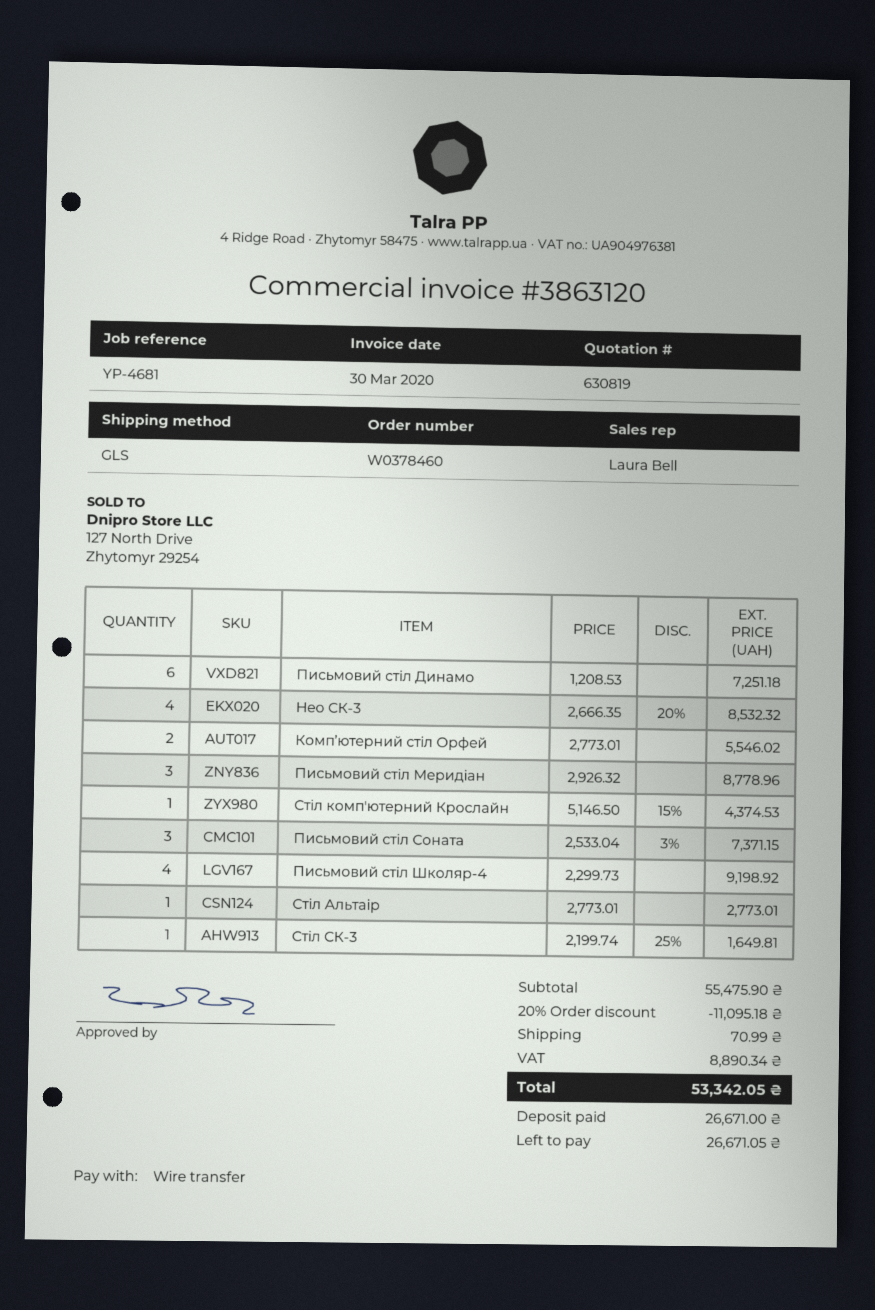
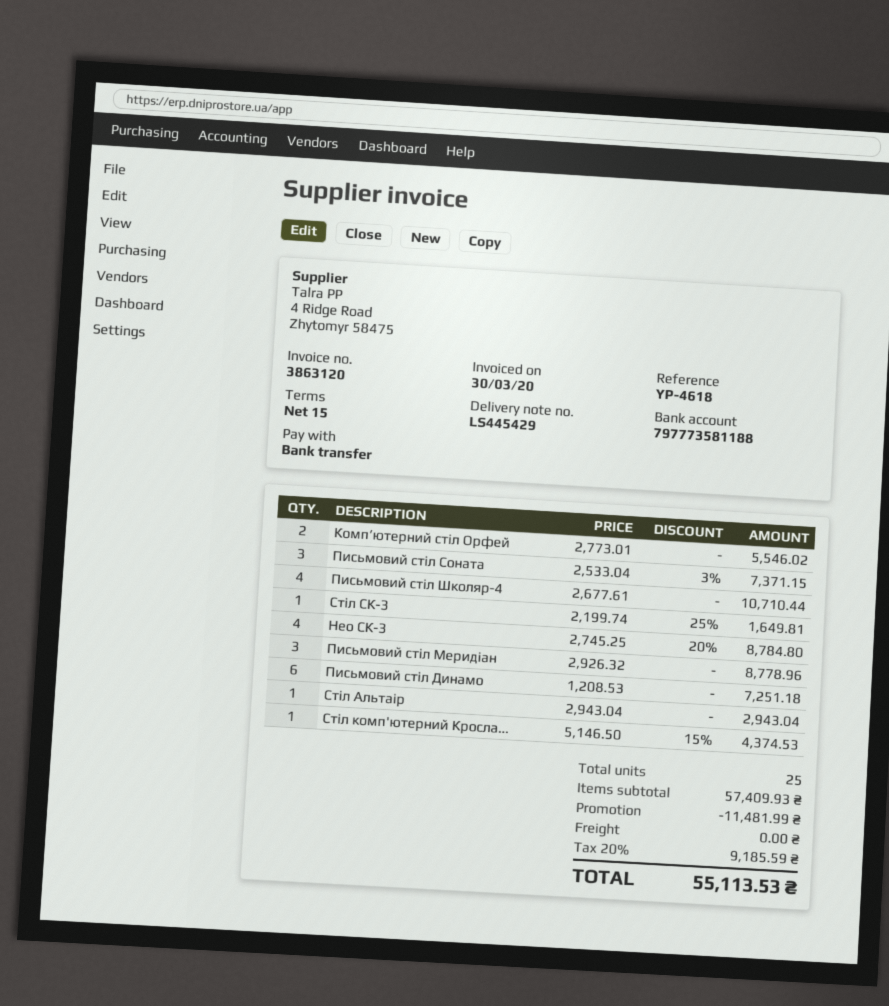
reference: YP-4681 -> YP-4618
Нео СК-3: 4 x 2666.35 - 20% = 8532.32 -> 4 x 2745.25 - 20% = 8784.80
Письмовий стіл Школяр-4: 4 x 2299.73 = 9198.92 -> 4 x 2677.61 = 10710.44
Стіл Альтаір: 1 x 2773.01 = 2773.01 -> 1 x 2943.04 = 2943.04
subtotal: 55475.90 -> 57409.93
discount: 11095.18 -> 11481.99
shipping: 70.99 -> 0.00
tax: 8890.34 -> 9185.59
total: 53342.05 -> 55113.53

